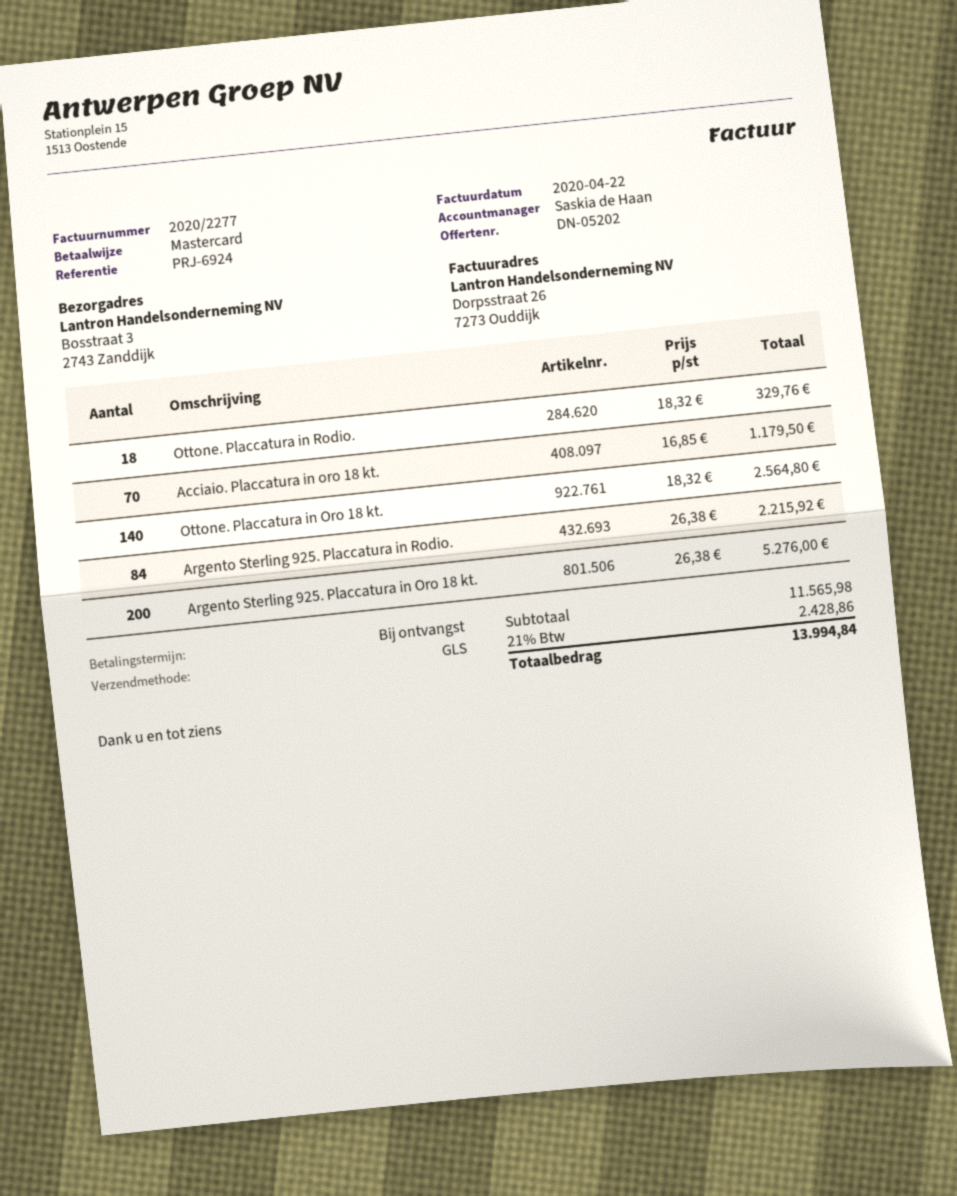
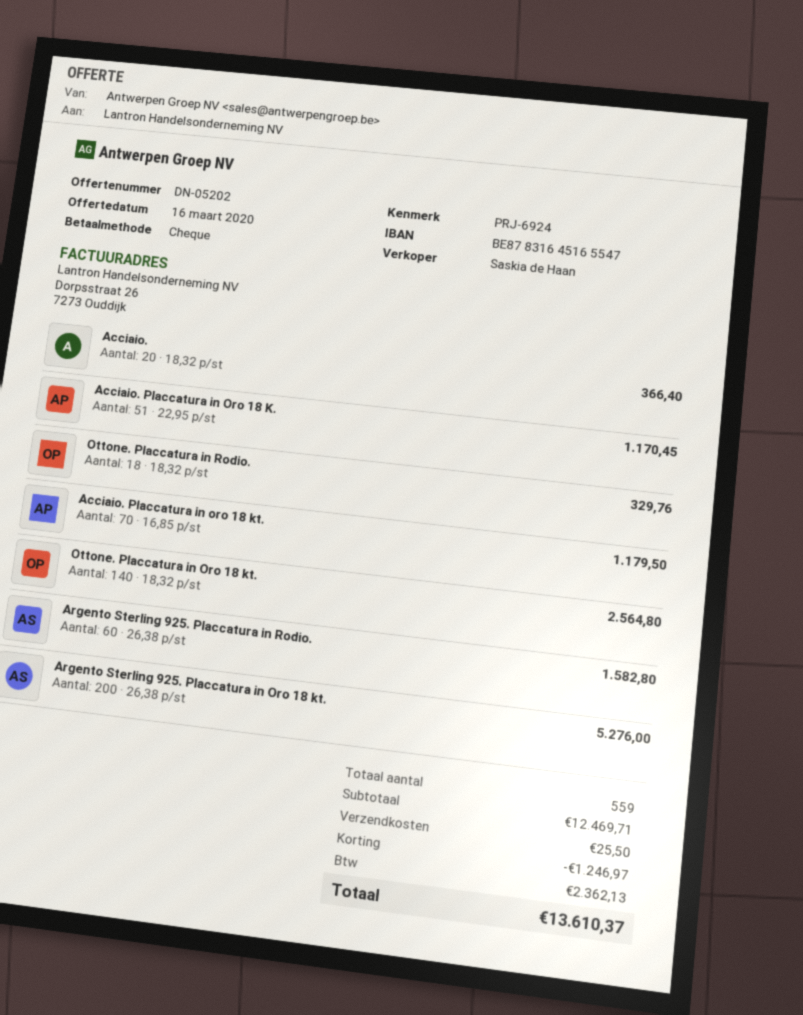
payment method: Mastercard -> cheque
Argento Sterling 925. Placcatura in Rodio.: 84 x 26.38 = 2215.92 -> 60 x 26.38 = 1582.80
Acciaio.: none -> 20 x 18.32 = 366.40
Acciaio. Placcatura in Oro 18 K.: none -> 51 x 22.95 = 1170.45
subtotal: 11565.98 -> 12469.71
discount: none -> 1246.97
shipping: none -> 25.50
tax: 2428.86 -> 2362.13
total: 13994.84 -> 13610.37

